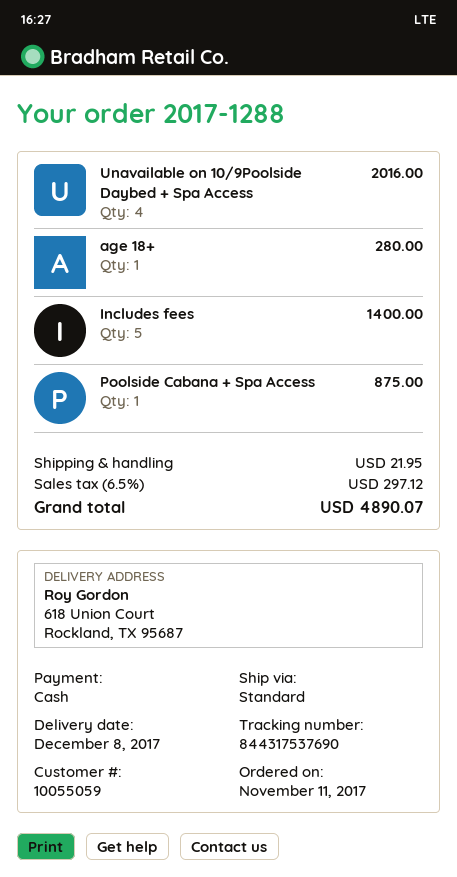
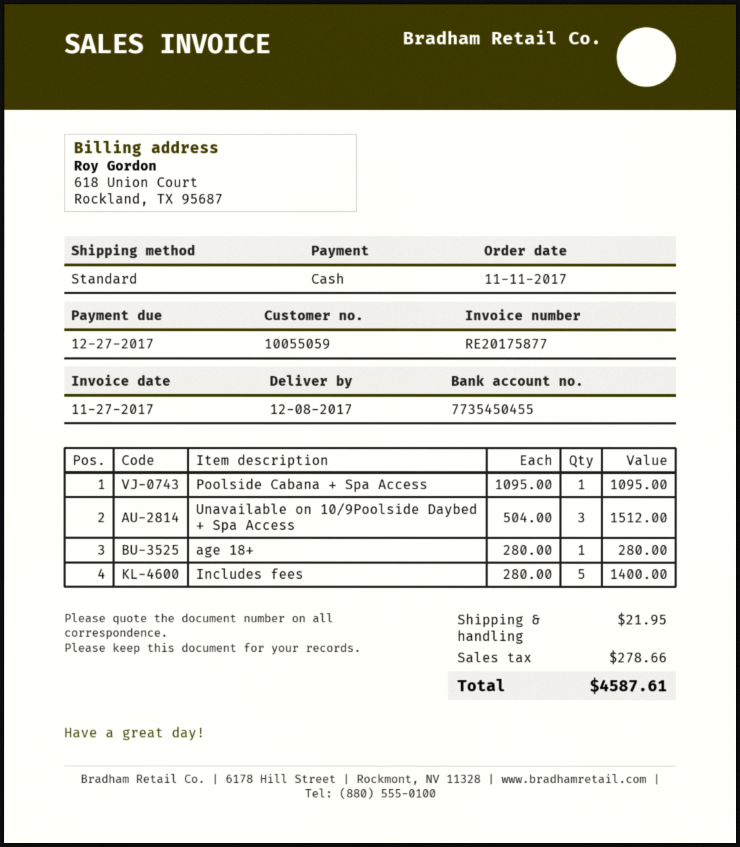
Unavailable on 10/9Poolside Daybed + Spa Access: 4 for 2016.00 -> 3 for 1512.00
Poolside Cabana + Spa Access: 1 for 875.00 -> 1 for 1095.00
tax: 297.12 -> 278.66
total: 4890.07 -> 4587.61

